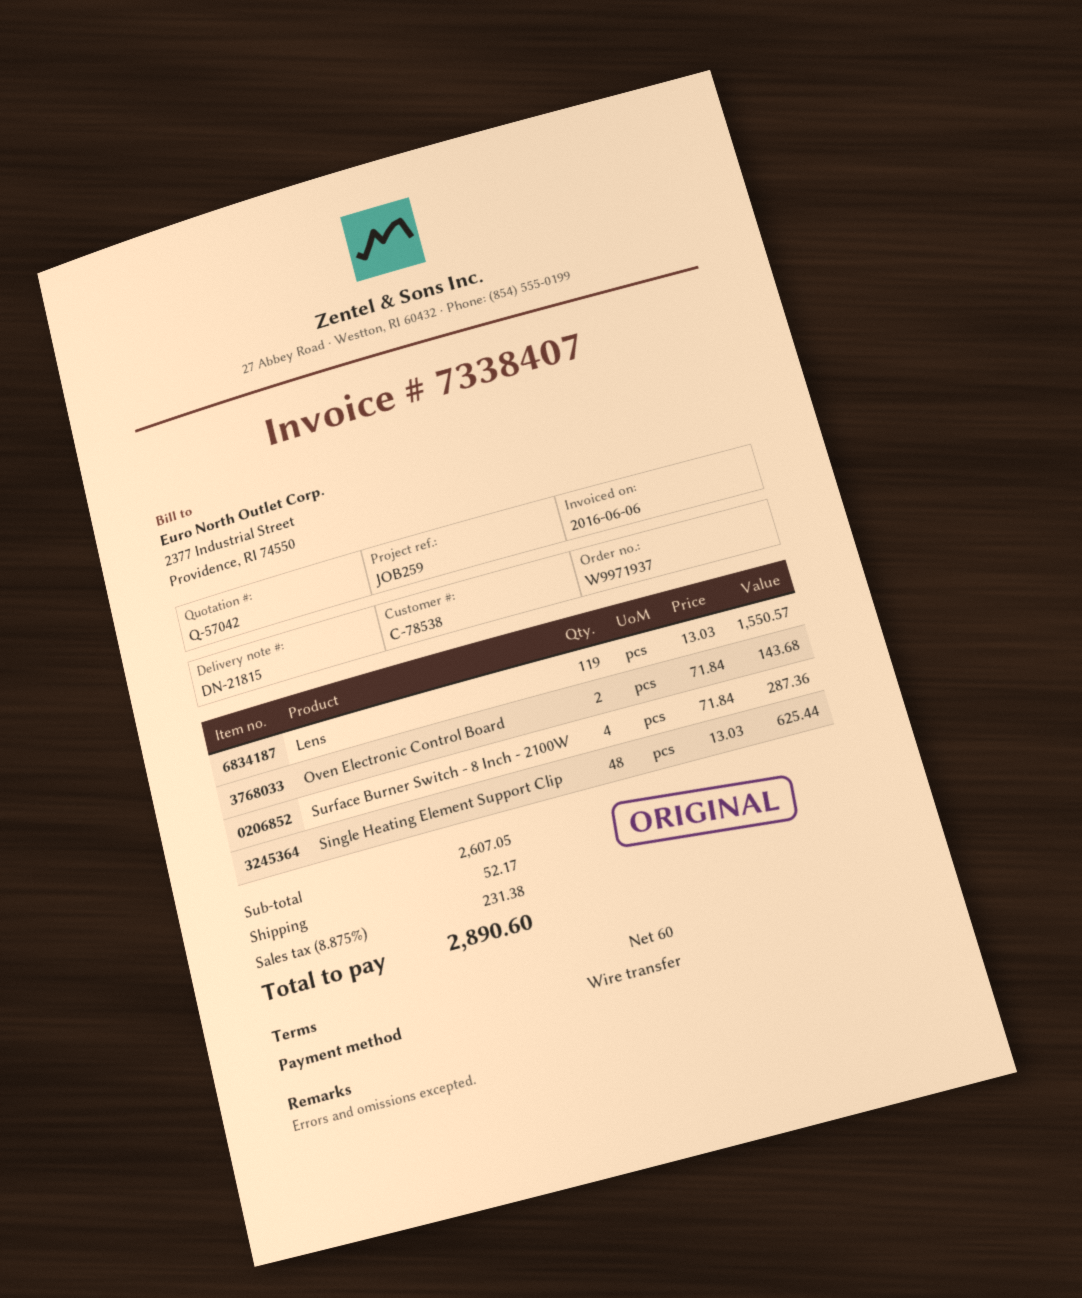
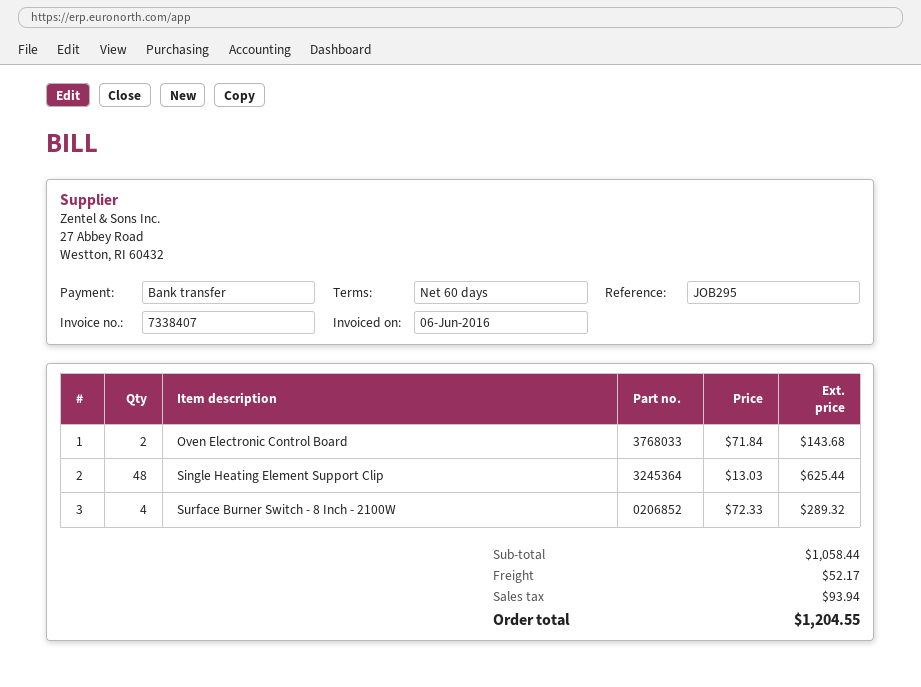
reference: JOB259 -> JOB295
Lens: 119 x 13.03 = 1550.57 -> none
Surface Burner Switch - 8 Inch - 2100W: 4 x 71.84 = 287.36 -> 4 x 72.33 = 289.32
subtotal: 2607.05 -> 1058.44
tax: 231.38 -> 93.94
total: 2890.60 -> 1204.55

